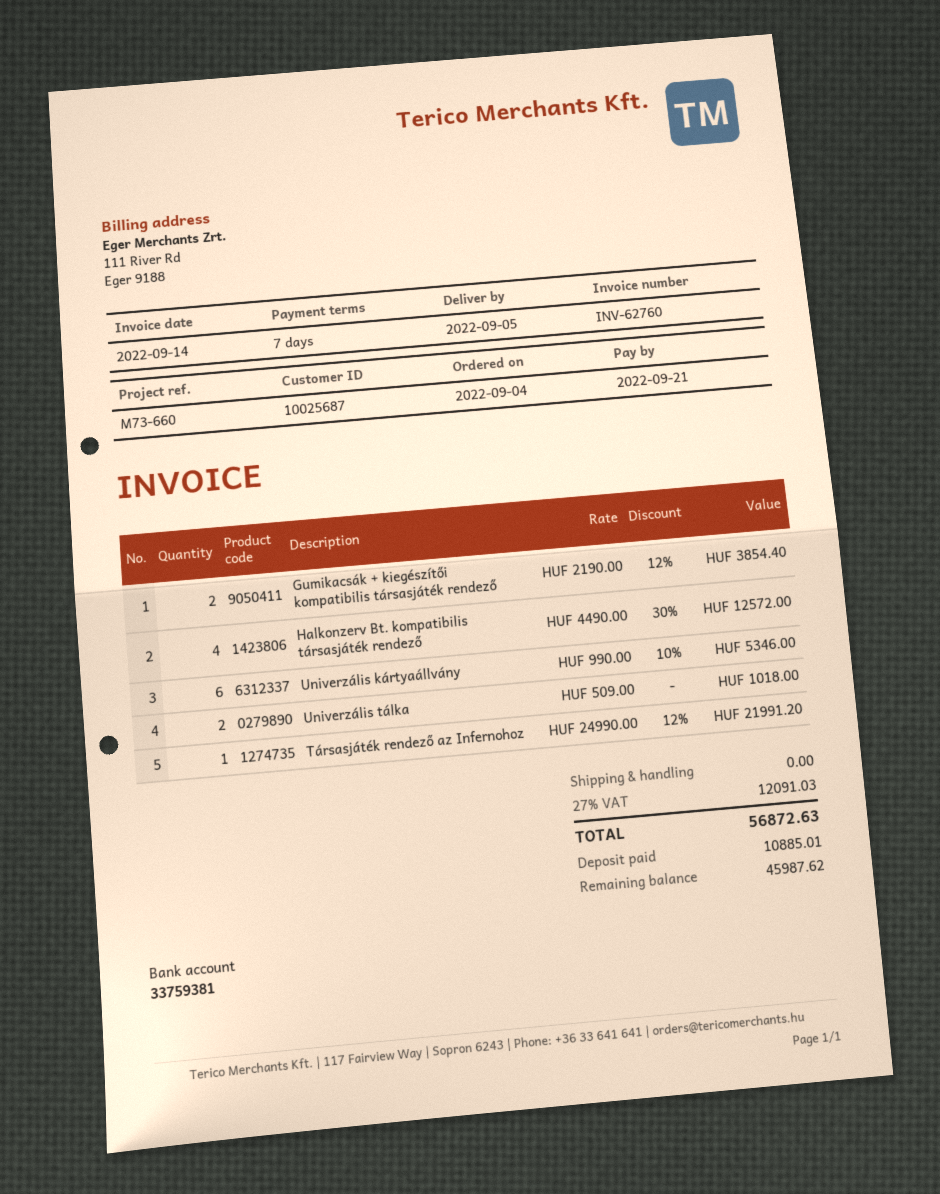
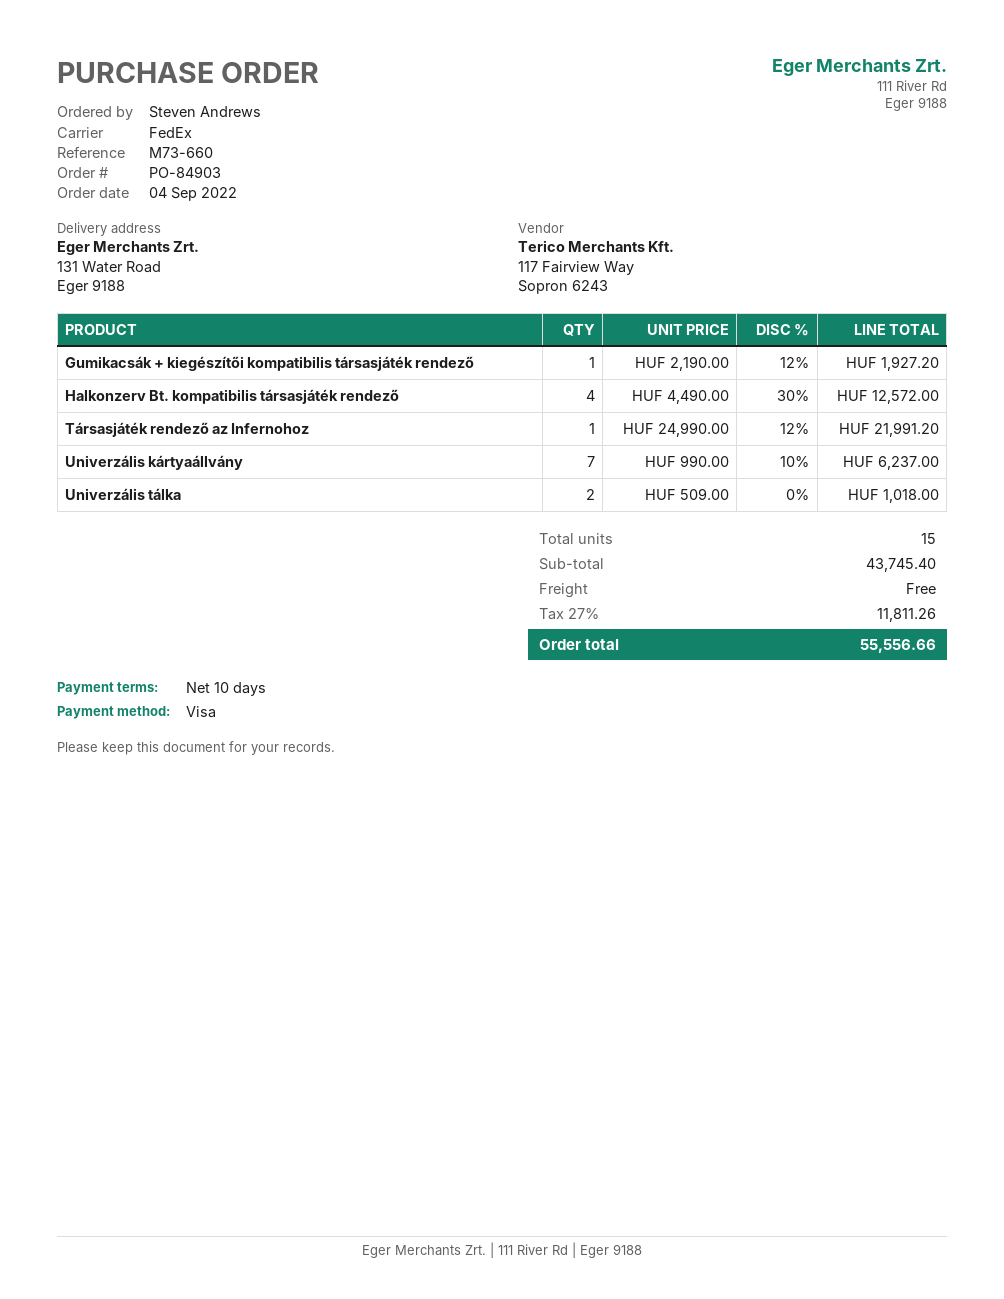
payment terms: 7 days -> 10 days
Gumikacsák + kiegészítői kompatibilis társasjáték rendező: 2 x 2190.00 - 12% = 3854.40 -> 1 x 2190.00 - 12% = 1927.20
Univerzális kártyaállvány: 6 x 990.00 - 10% = 5346.00 -> 7 x 990.00 - 10% = 6237.00
tax: 27% = 12091.03 -> 27% = 11811.26
total: 56872.63 -> 55556.66

